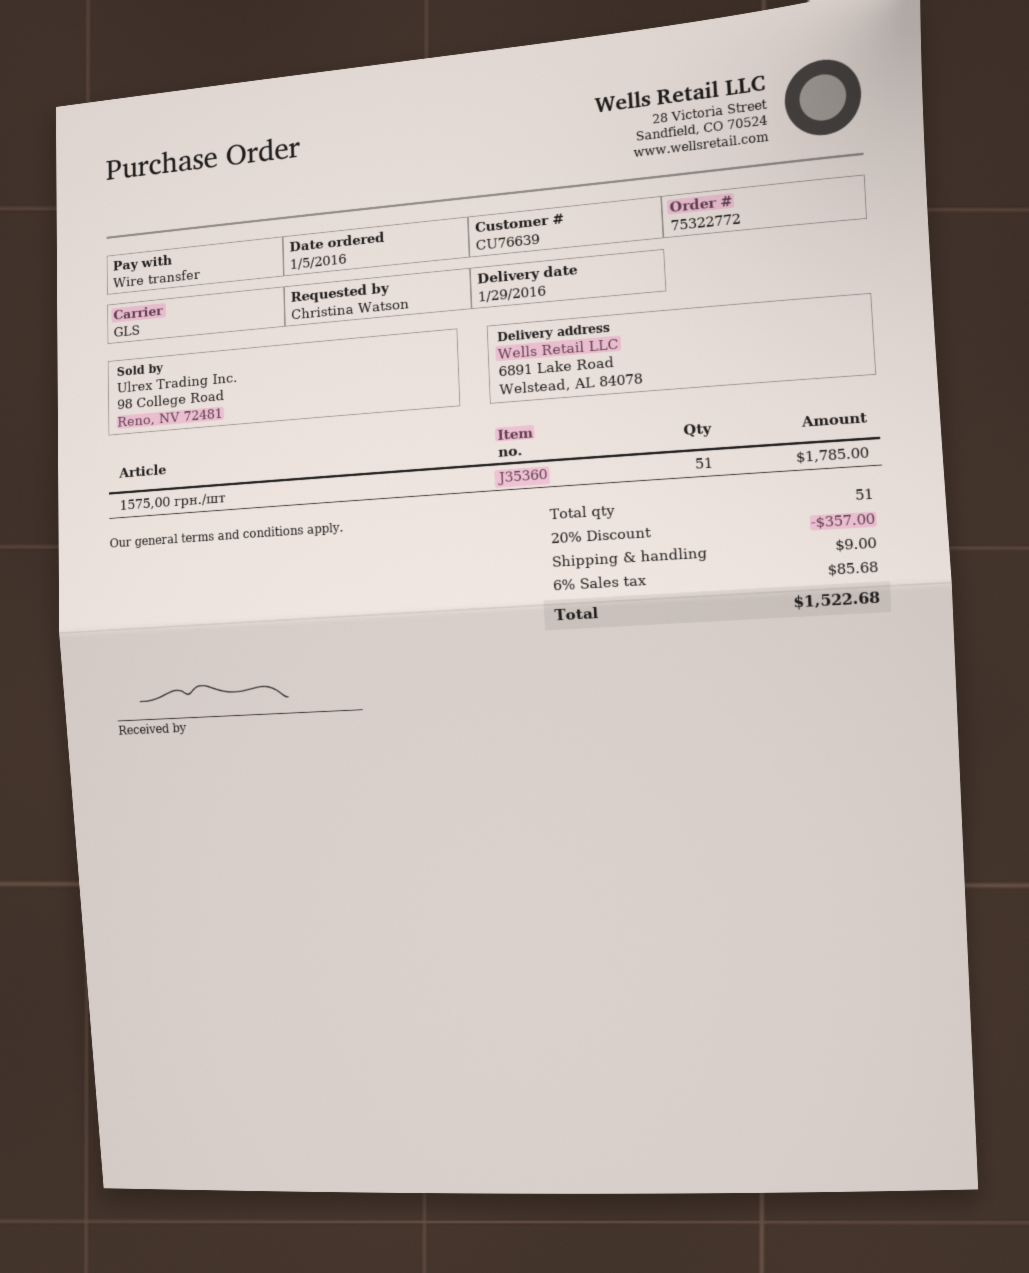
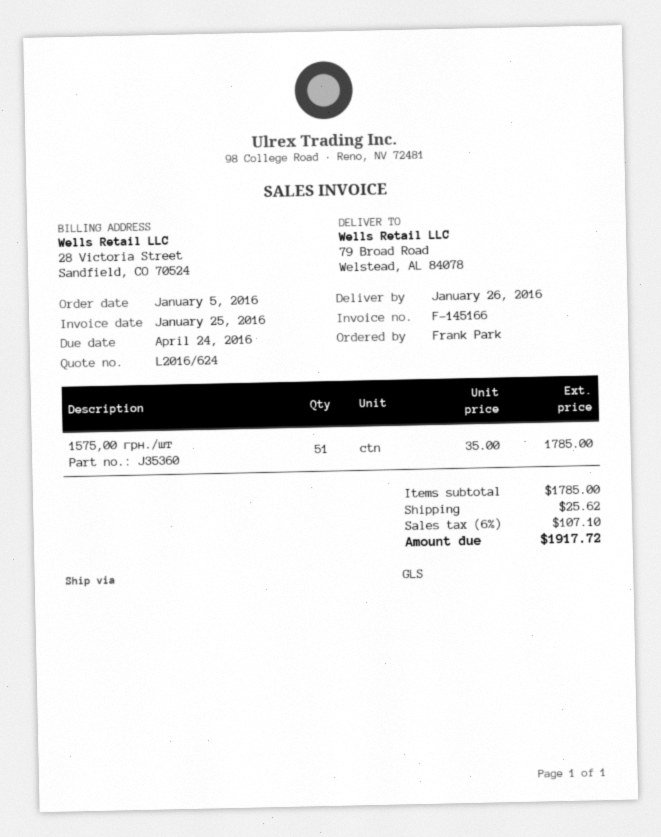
delivery date: 2016-01-29 -> 2016-01-26
ordered by: Christina Watson -> Frank Park
ship to: 6891 Lake Road, Welstead, AL 84078 -> 79 Broad Road, Welstead, AL 84078
discount: 20% = 357.00 -> none
shipping: 9.00 -> 25.62
tax: 6% = 85.68 -> 6% = 107.10
total: 1522.68 -> 1917.72

